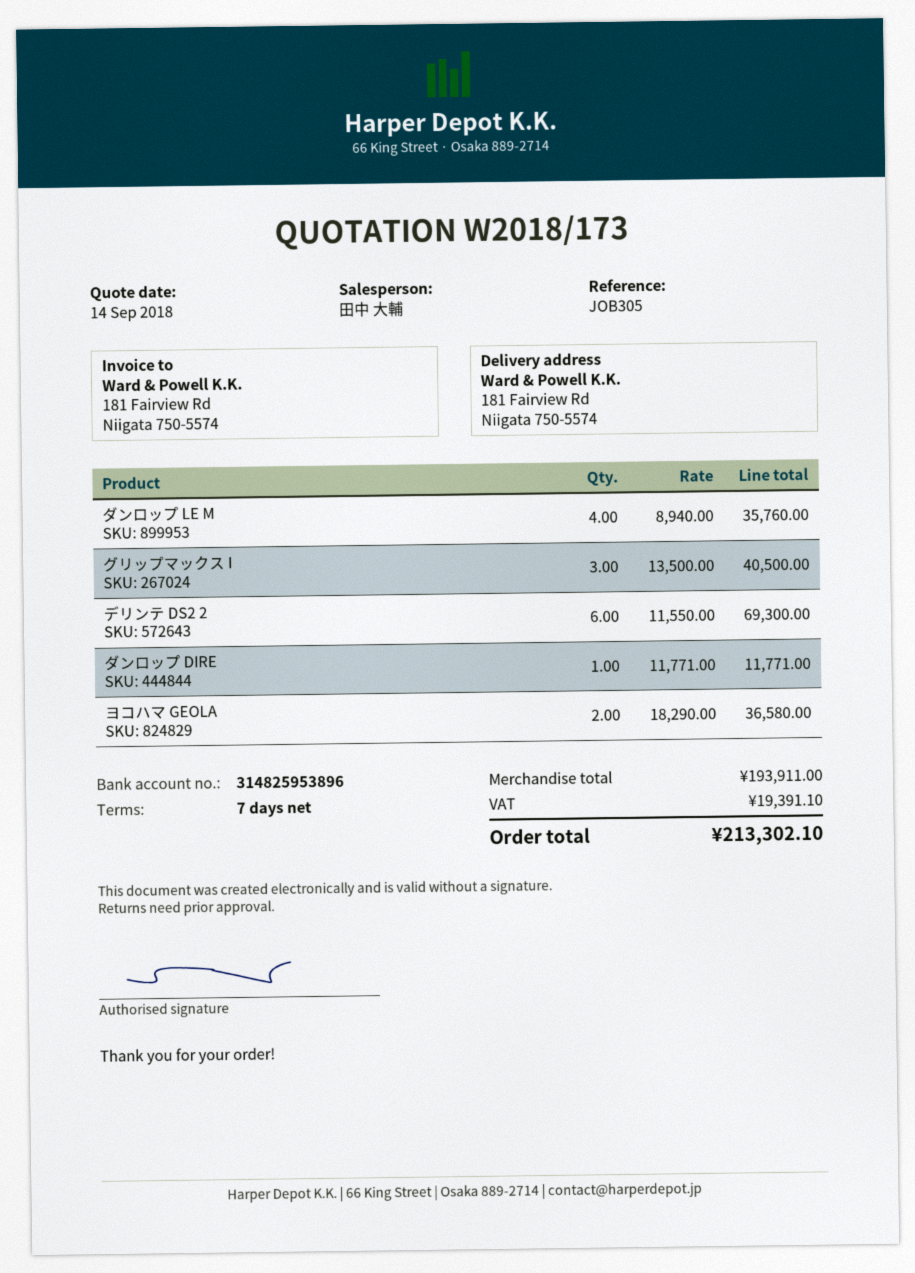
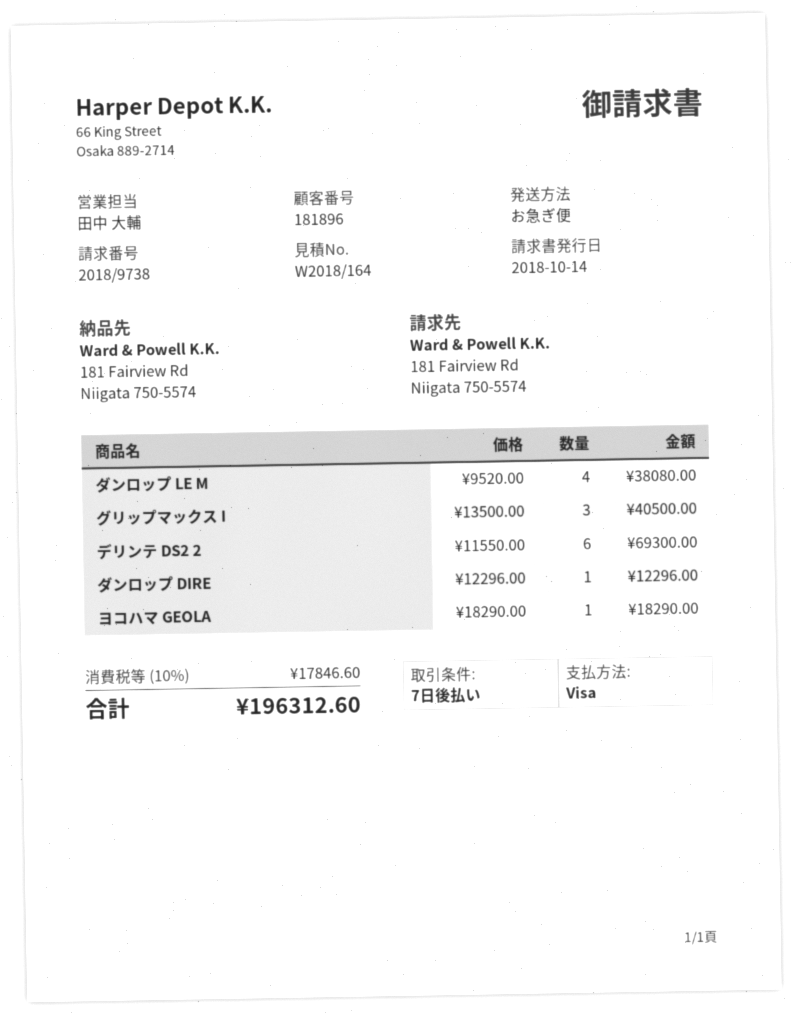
quote number: W2018/173 -> W2018/164
ダンロップ LE M: 4 x 8940.00 = 35760.00 -> 4 x 9520.00 = 38080.00
ダンロップ DIRE: 1 x 11771.00 = 11771.00 -> 1 x 12296.00 = 12296.00
ヨコハマ GEOLA: 2 x 18290.00 = 36580.00 -> 1 x 18290.00 = 18290.00
tax: 19391.10 -> 17846.60
total: 213302.10 -> 196312.60

